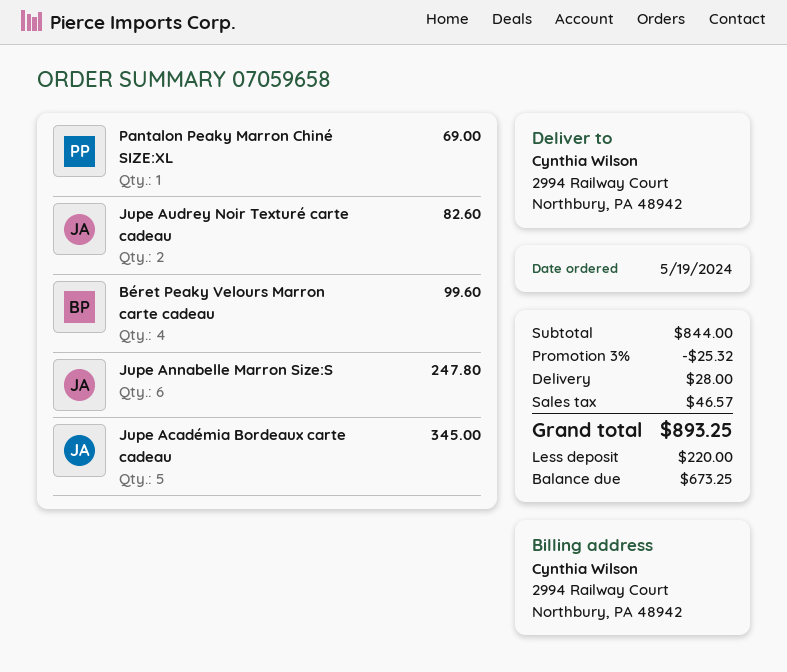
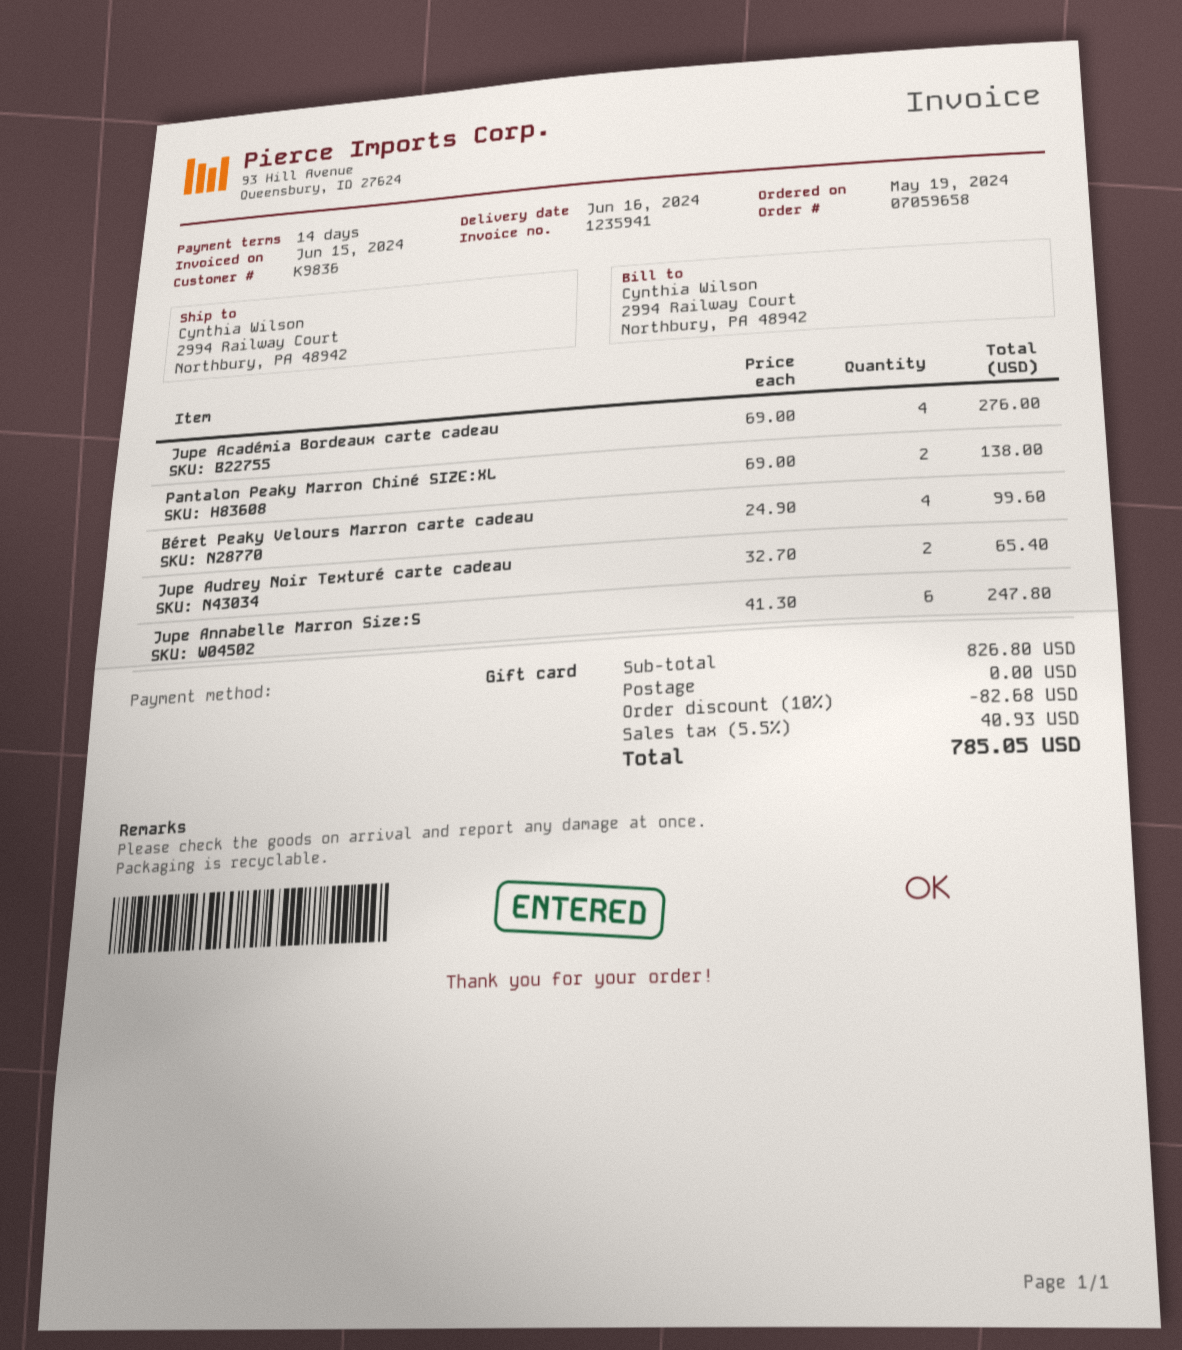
Pantalon Peaky Marron Chiné SIZE:XL: 1 for 69.00 -> 2 for 138.00
Jupe Audrey Noir Texturé carte cadeau: 2 for 82.60 -> 2 for 65.40
Jupe Académia Bordeaux carte cadeau: 5 for 345.00 -> 4 for 276.00
subtotal: 844.00 -> 826.80
discount: 3% = 25.32 -> 10% = 82.68
shipping: 28.00 -> 0.00
tax: 46.57 -> 40.93
total: 893.25 -> 785.05

